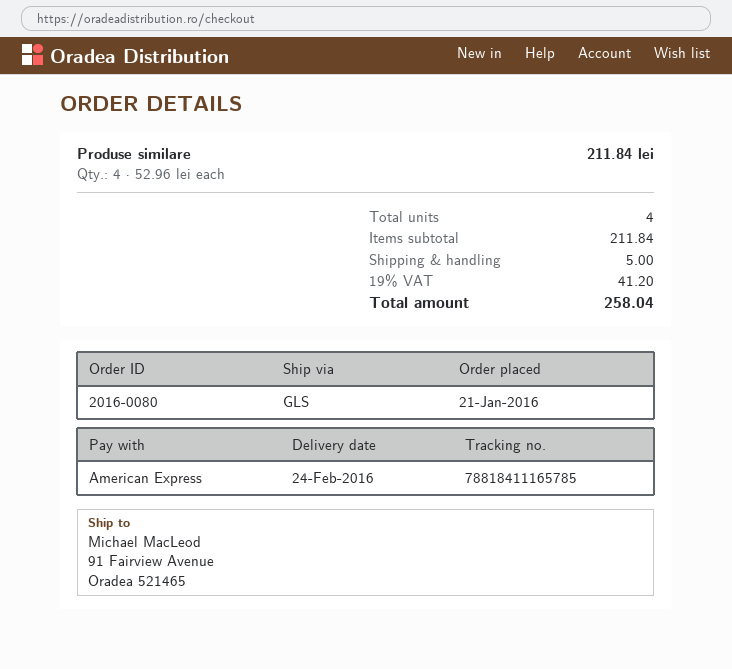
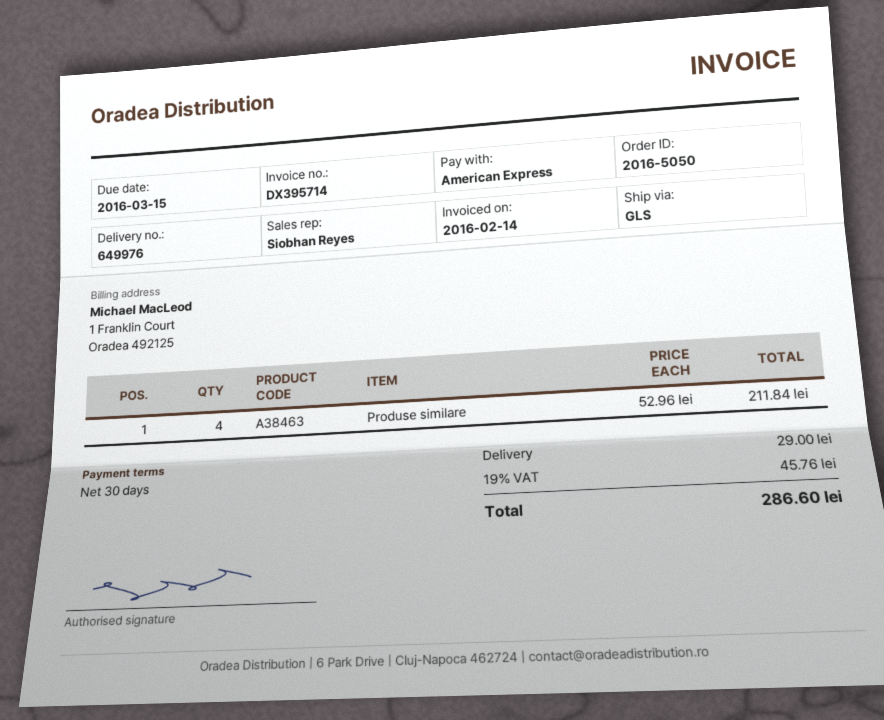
order number: 2016-0080 -> 2016-5050
shipping: 5.00 -> 29.00
tax: 19% = 41.20 -> 19% = 45.76
total: 258.04 -> 286.60

